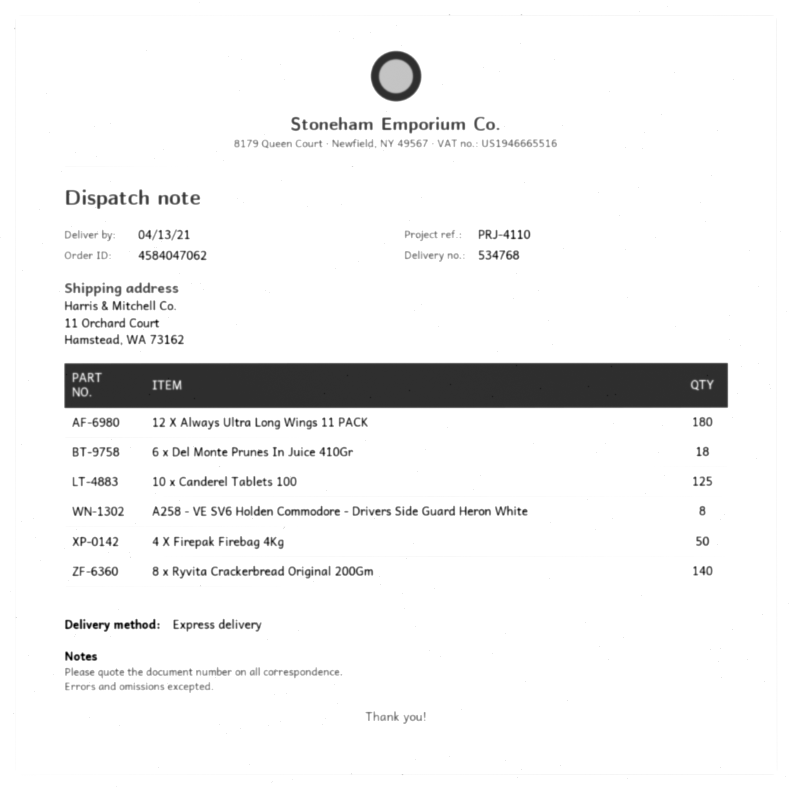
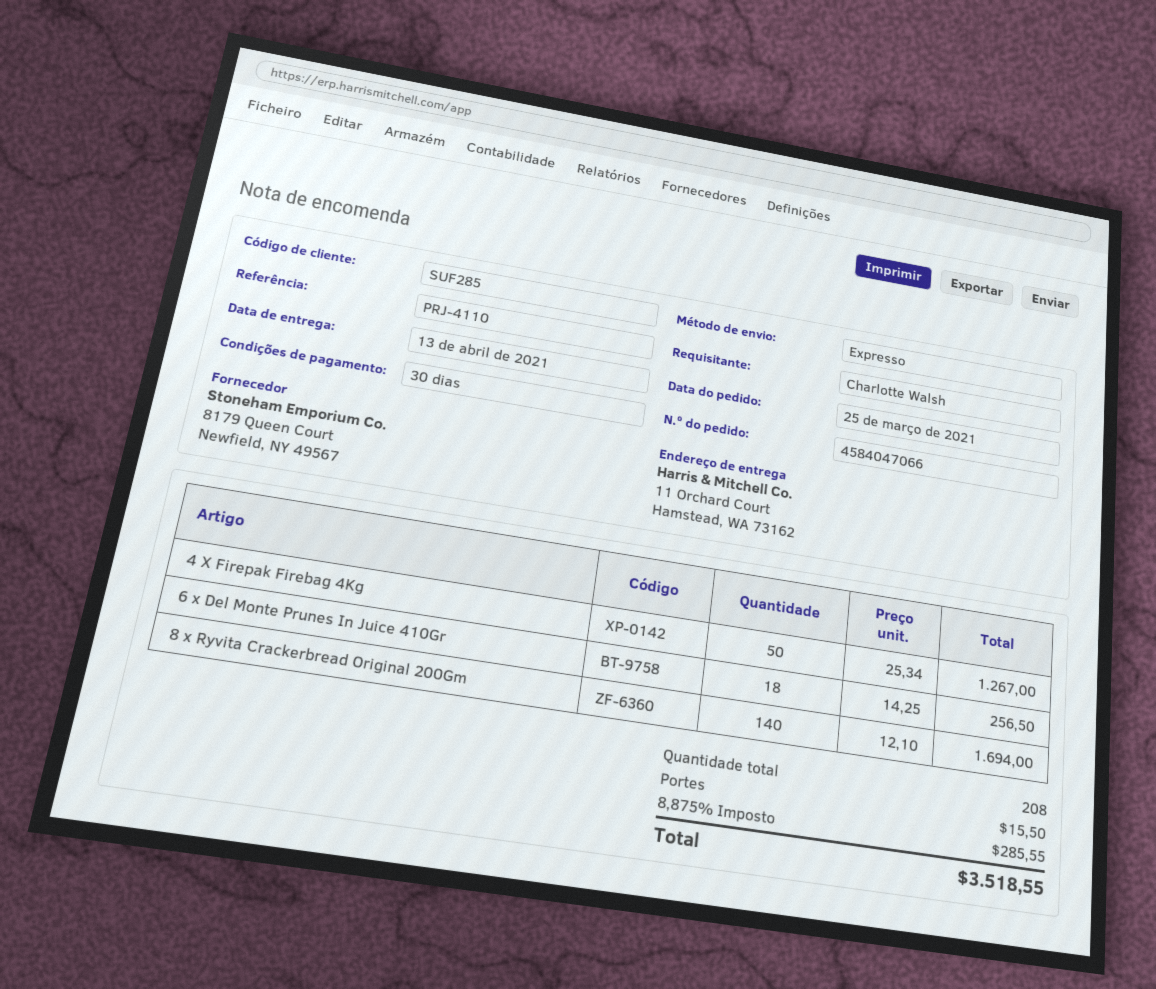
order number: 4584047062 -> 4584047066
12 X Always Ultra Long Wings 11 PACK: 180 -> none
10 x Canderel Tablets 100: 125 -> none
A258 - VE SV6 Holden Commodore - Drivers Side Guard Heron White: 8 -> none

